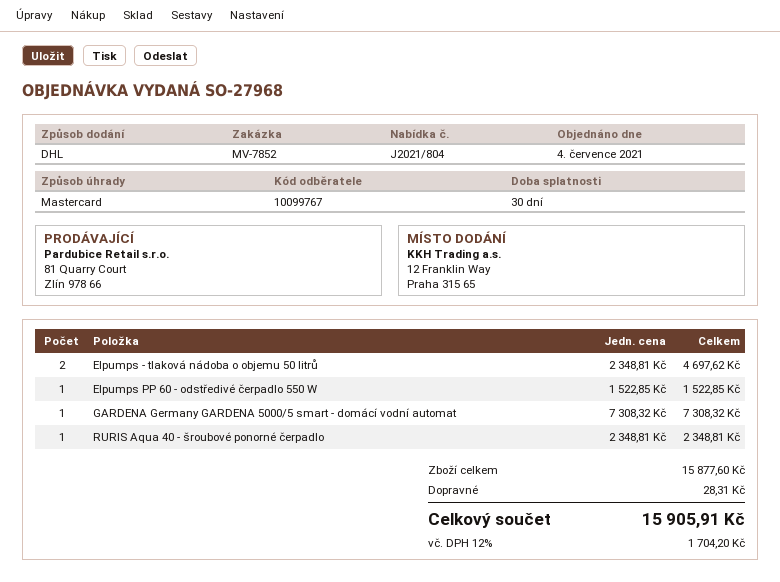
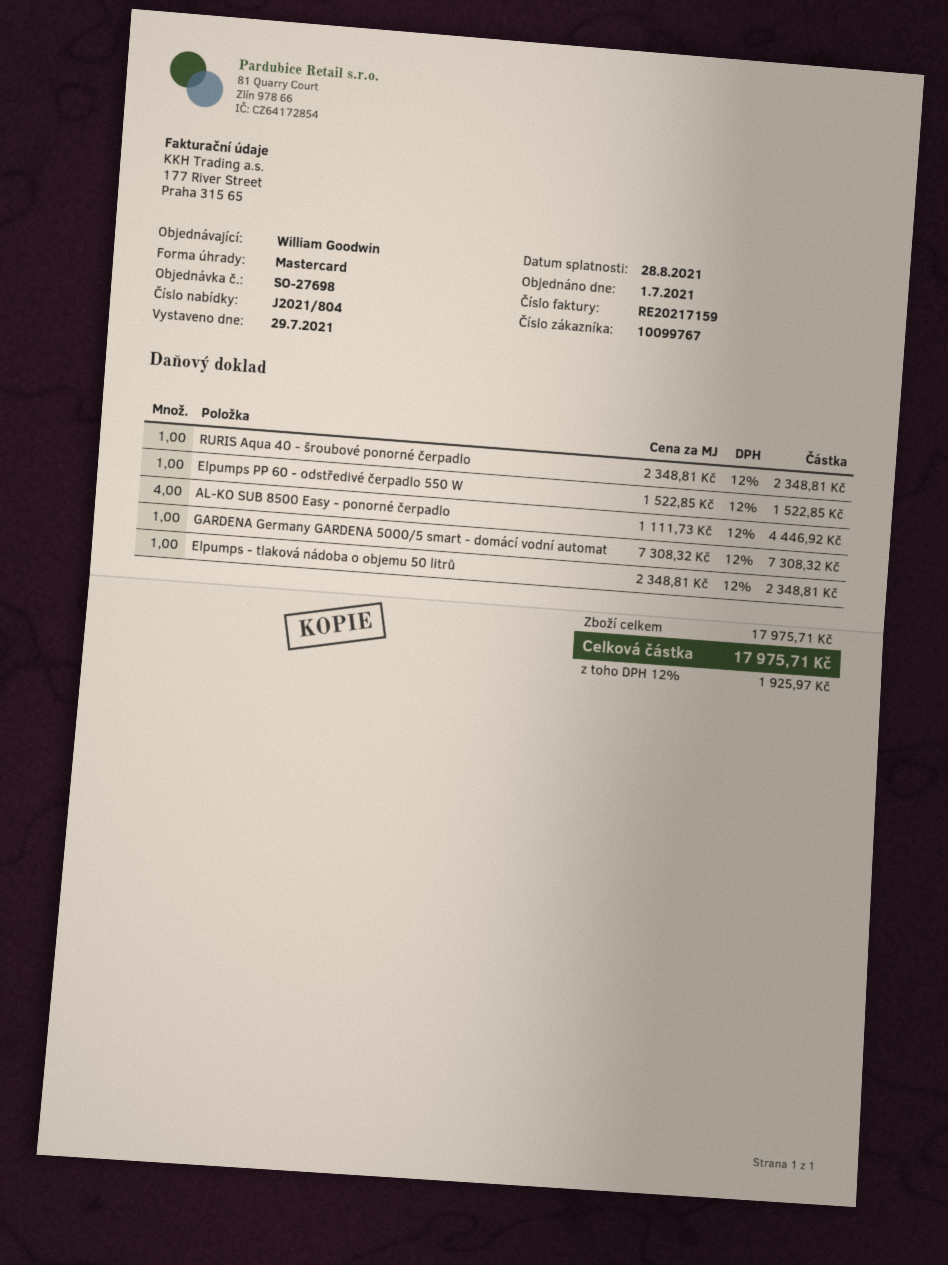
order number: SO-27968 -> SO-27698
order date: 2021-07-04 -> 2021-07-01
Elpumps - tlaková nádoba o objemu 50 litrů: 2 x 2348.81 = 4697.62 -> 1 x 2348.81 = 2348.81
AL-KO SUB 8500 Easy - ponorné čerpadlo: none -> 4 x 1111.73 = 4446.92
subtotal: 15877.60 -> 17975.71
shipping: 28.31 -> none
tax: 12% = 1704.20 -> 12% = 1925.97
total: 15905.91 -> 17975.71

